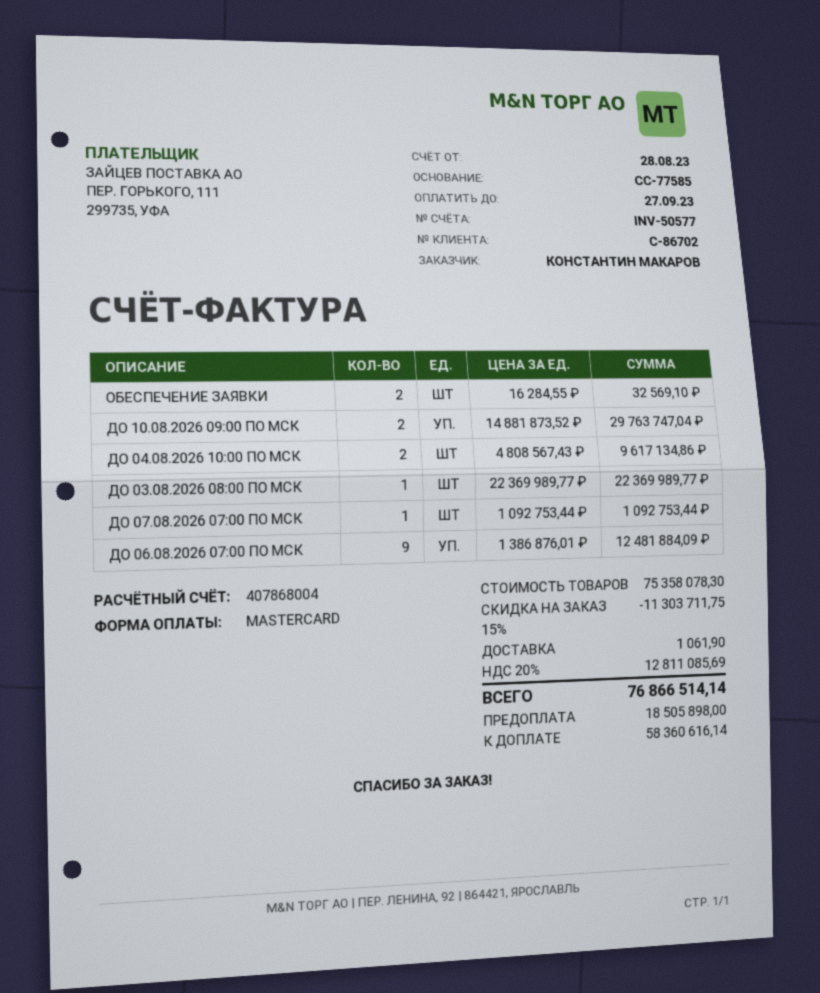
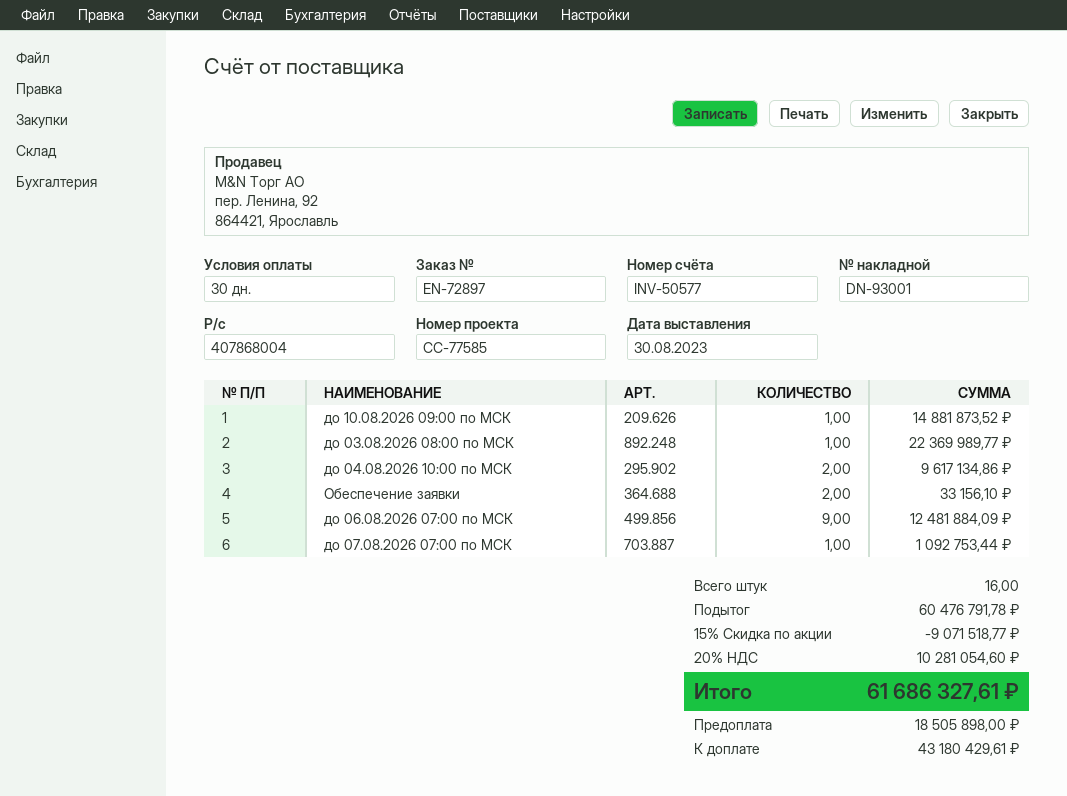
invoice date: 2023-08-28 -> 2023-08-30
ОБЕСПЕЧЕНИЕ ЗАЯВКИ: 2 for 32569.10 -> 2 for 33156.10
ДО 10.08.2026 09:00 ПО МСК: 2 for 29763747.04 -> 1 for 14881873.52
subtotal: 75358078.30 -> 60476791.78
discount: 15% = 11303711.75 -> 15% = 9071518.77
shipping: 1061.90 -> none
tax: 20% = 12811085.69 -> 20% = 10281054.60
total: 76866514.14 -> 61686327.61
balance: 58360616.14 -> 43180429.61

